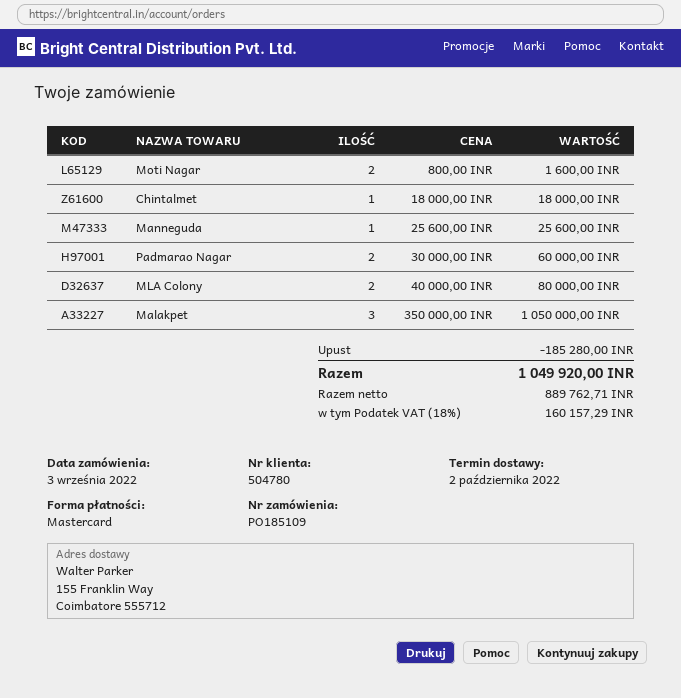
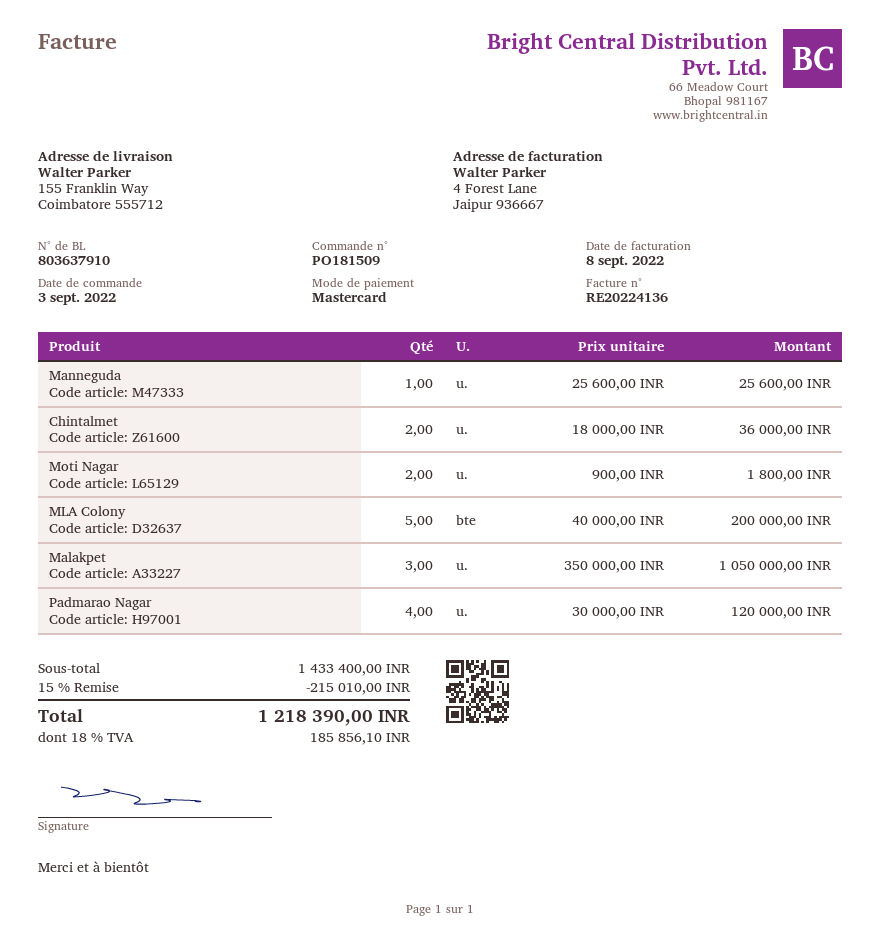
order number: PO185109 -> PO181509
Moti Nagar: 2 x 800.00 = 1600.00 -> 2 x 900.00 = 1800.00
Chintalmet: 1 x 18000.00 = 18000.00 -> 2 x 18000.00 = 36000.00
Padmarao Nagar: 2 x 30000.00 = 60000.00 -> 4 x 30000.00 = 120000.00
MLA Colony: 2 x 40000.00 = 80000.00 -> 5 x 40000.00 = 200000.00
discount: 185280.00 -> 215010.00
tax: 18% = 160157.29 -> 18% = 185856.10
total: 1049920.00 -> 1218390.00

